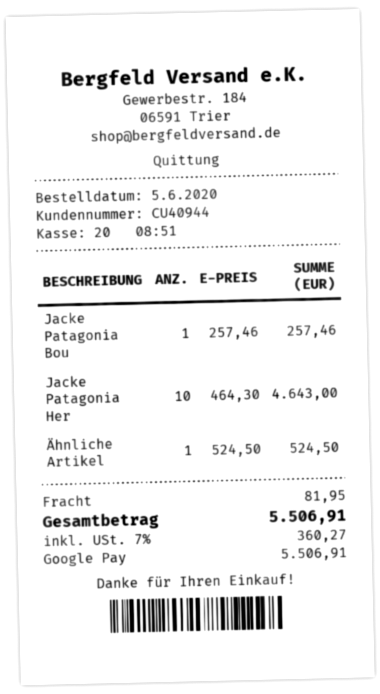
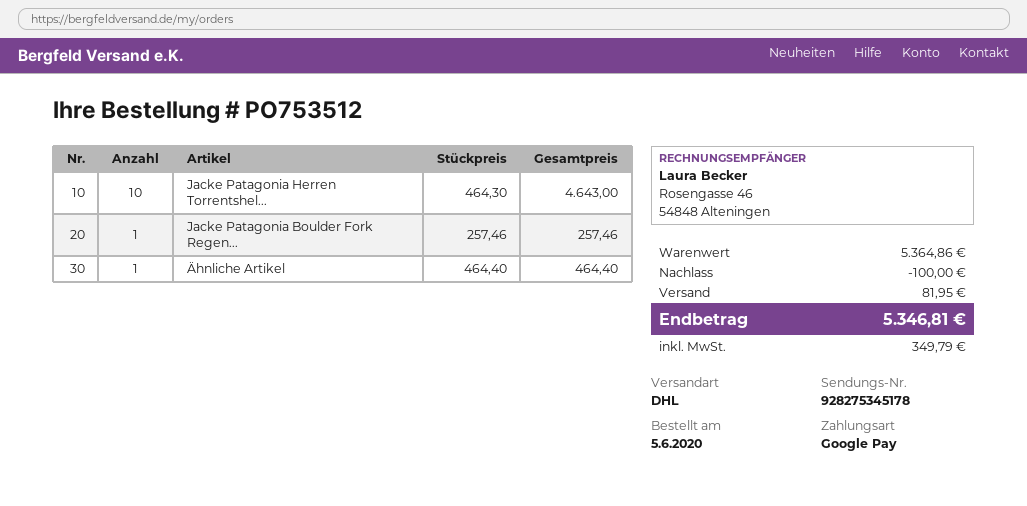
Ähnliche Artikel: 1 x 524.50 = 524.50 -> 1 x 464.40 = 464.40
discount: none -> 100.00
tax: 360.27 -> 349.79
total: 5506.91 -> 5346.81

